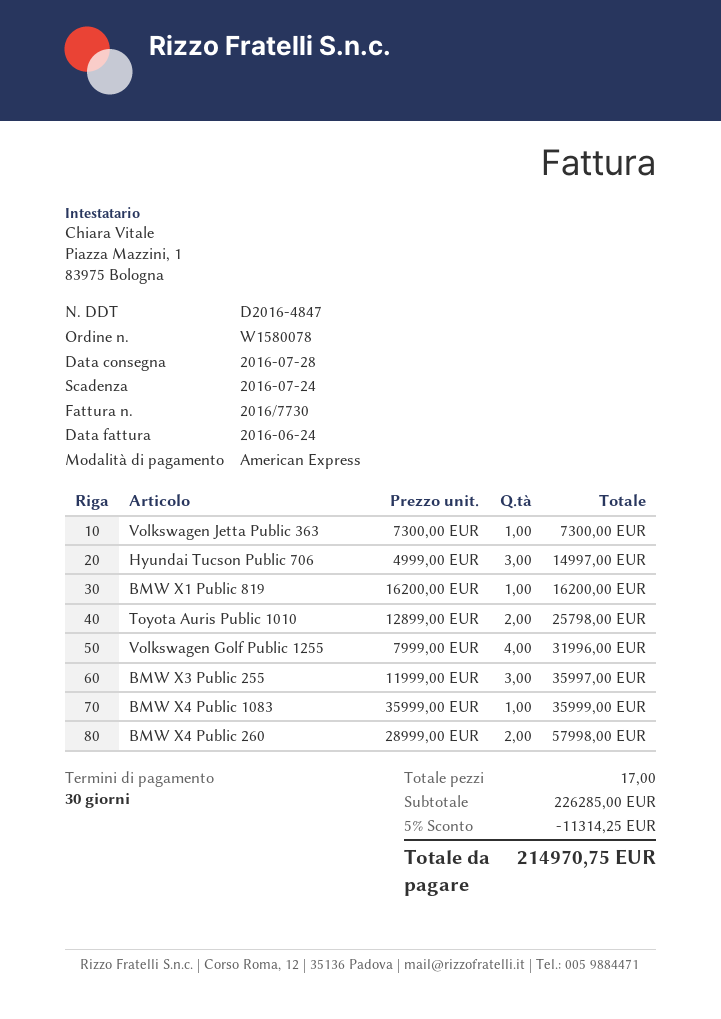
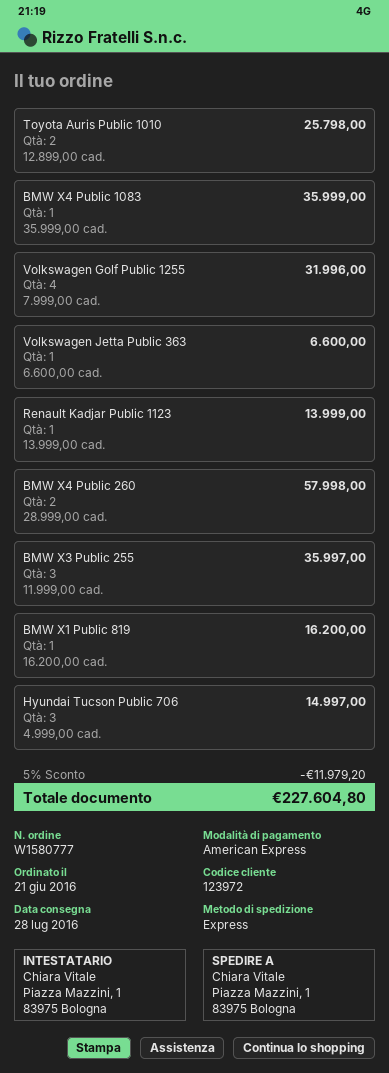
order number: W1580078 -> W1580777
Volkswagen Jetta Public 363: 1 x 7300.00 = 7300.00 -> 1 x 6600.00 = 6600.00
Renault Kadjar Public 1123: none -> 1 x 13999.00 = 13999.00
discount: 5% = 11314.25 -> 5% = 11979.20
total: 214970.75 -> 227604.80

